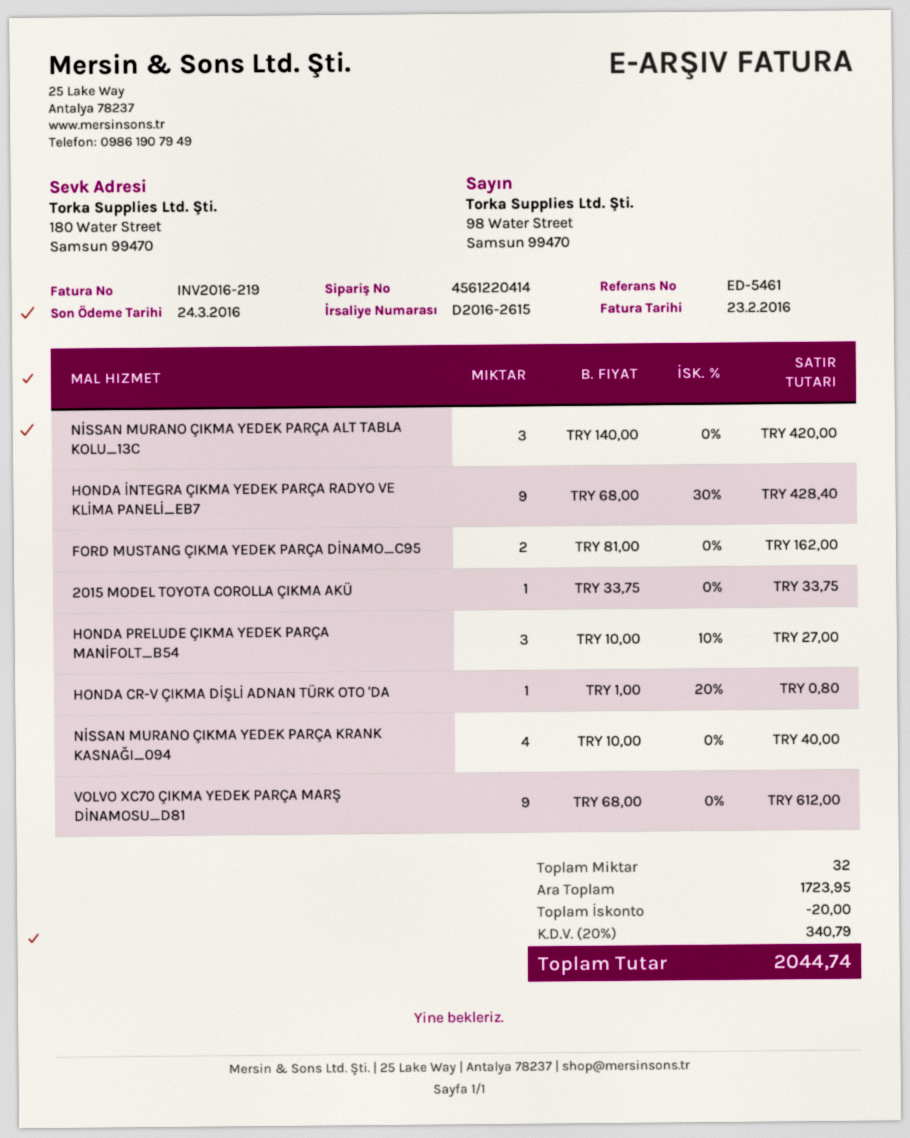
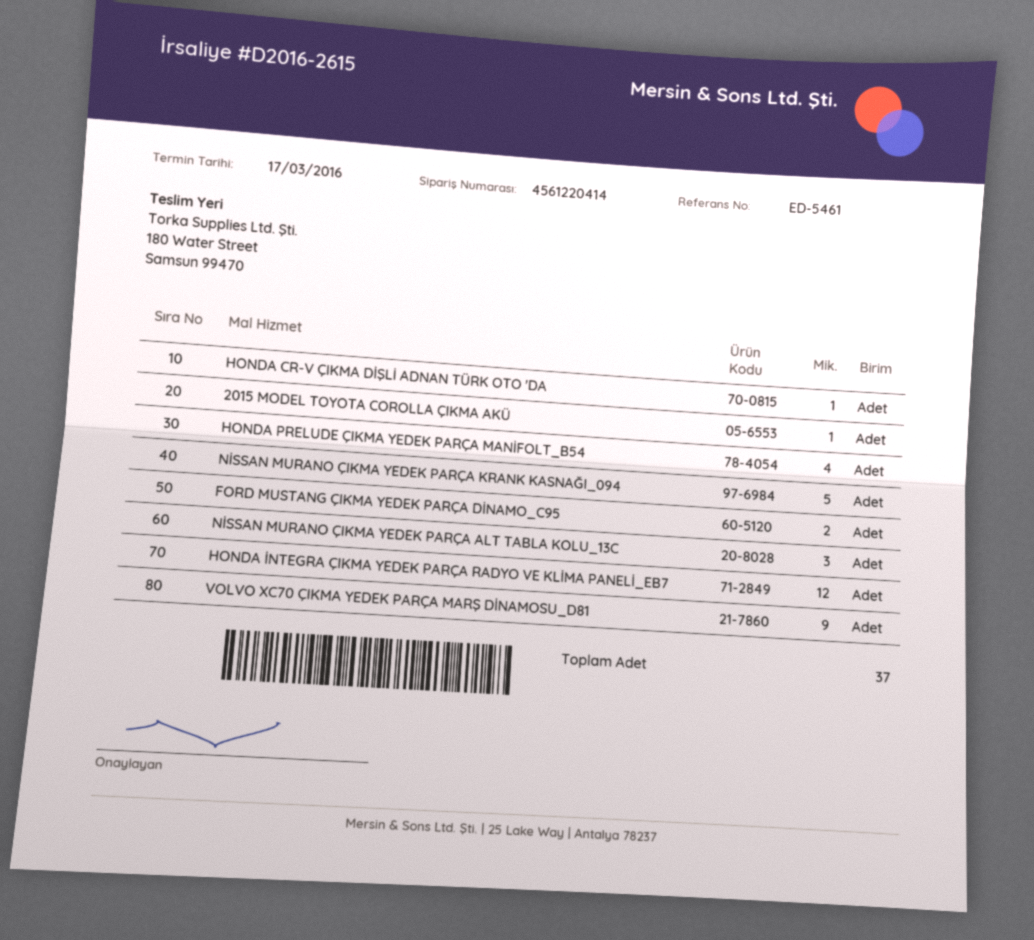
HONDA İNTEGRA ÇIKMA YEDEK PARÇA RADYO VE KLİMA PANELİ_EB7: 9 -> 12
HONDA PRELUDE ÇIKMA YEDEK PARÇA MANİFOLT_B54: 3 -> 4
NİSSAN MURANO ÇIKMA YEDEK PARÇA KRANK KASNAĞI_094: 4 -> 5
total quantity: 32 -> 37

